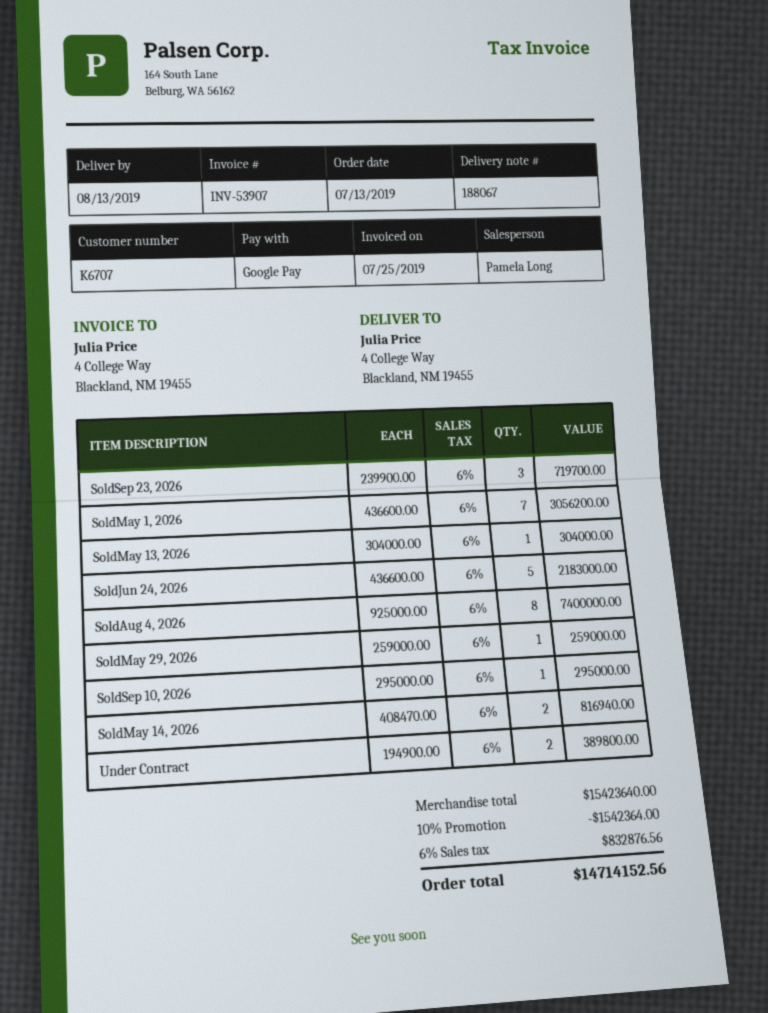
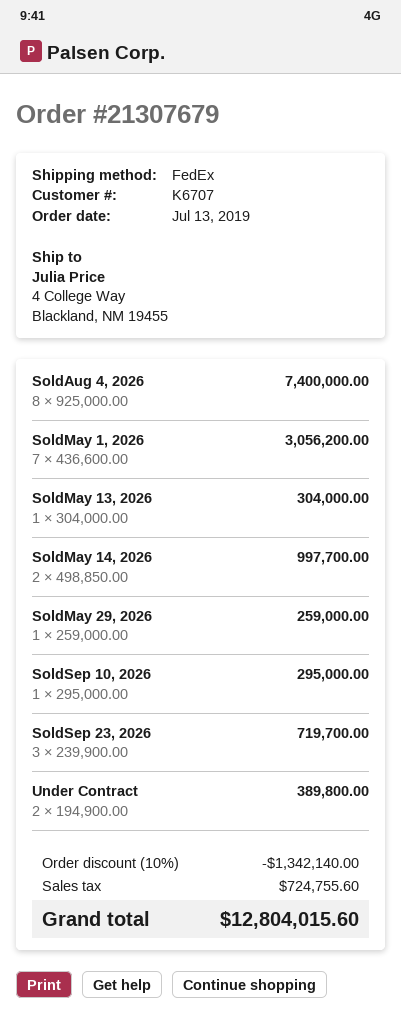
SoldJun 24, 2026: 5 x 436600.00 = 2183000.00 -> none
SoldMay 14, 2026: 2 x 408470.00 = 816940.00 -> 2 x 498850.00 = 997700.00
discount: 10% = 1542364.00 -> 10% = 1342140.00
tax: 832876.56 -> 724755.60
total: 14714152.56 -> 12804015.60

